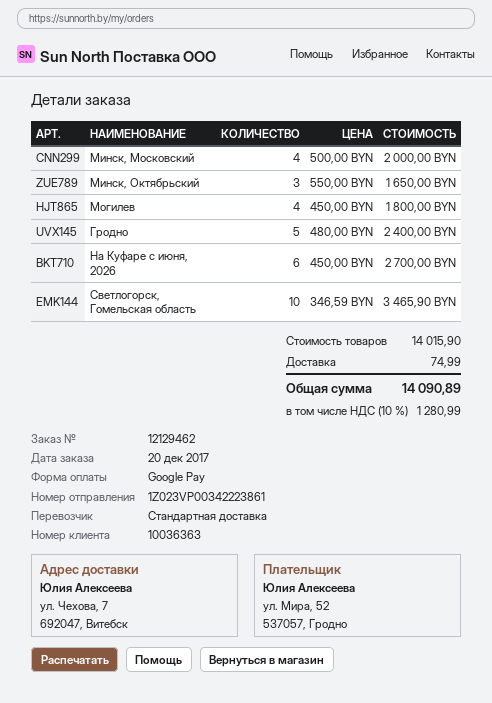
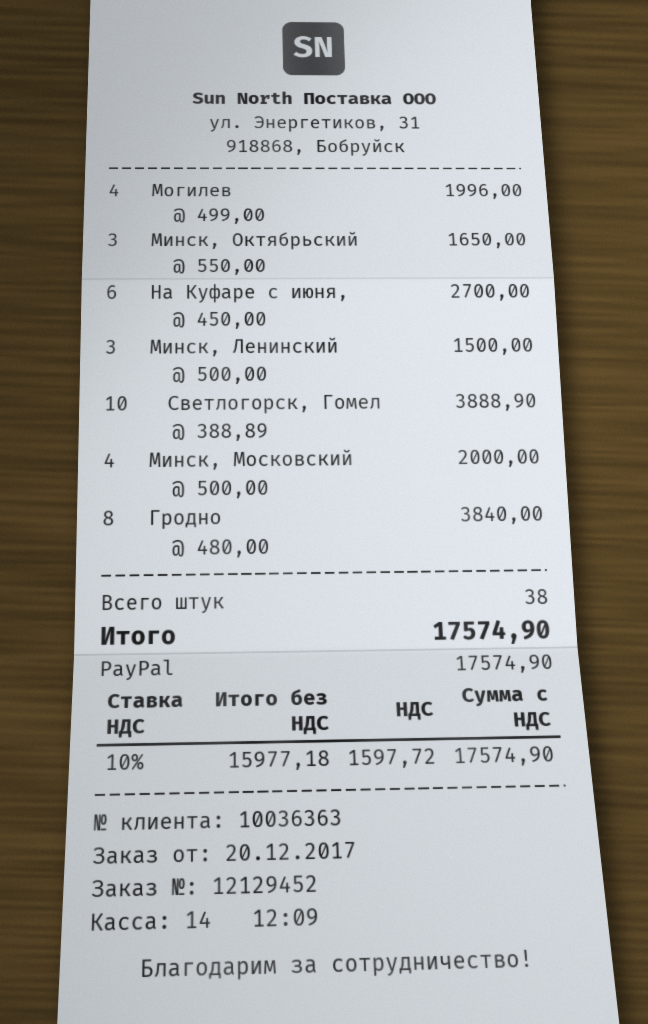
order number: 12129462 -> 12129452
payment method: Google Pay -> PayPal
Могилев: 4 x 450.00 = 1800.00 -> 4 x 499.00 = 1996.00
Гродно: 5 x 480.00 = 2400.00 -> 8 x 480.00 = 3840.00
Светлогорск, Гомельская область: 10 x 346.59 = 3465.90 -> 10 x 388.89 = 3888.90
Минск, Ленинский: none -> 3 x 500.00 = 1500.00
shipping: 74.99 -> none
tax: 10% = 1280.99 -> 10% = 1597.72
total: 14090.89 -> 17574.90

